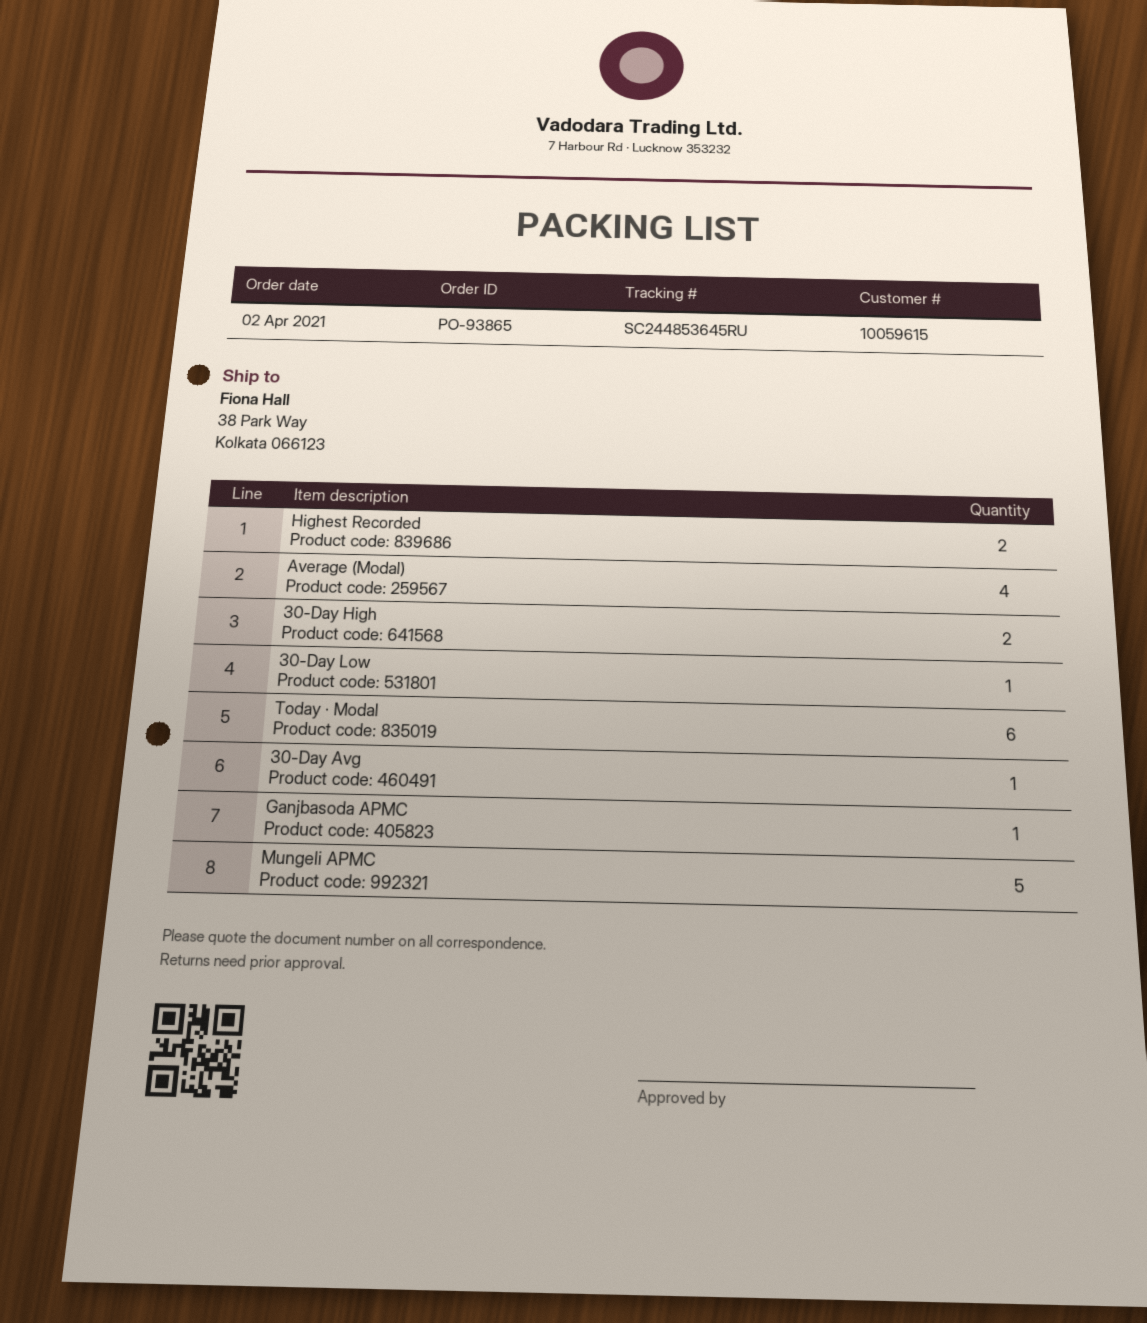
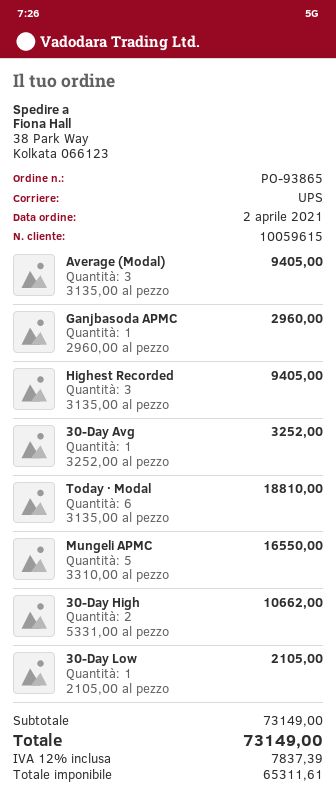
Highest Recorded: 2 -> 3
Average (Modal): 4 -> 3

